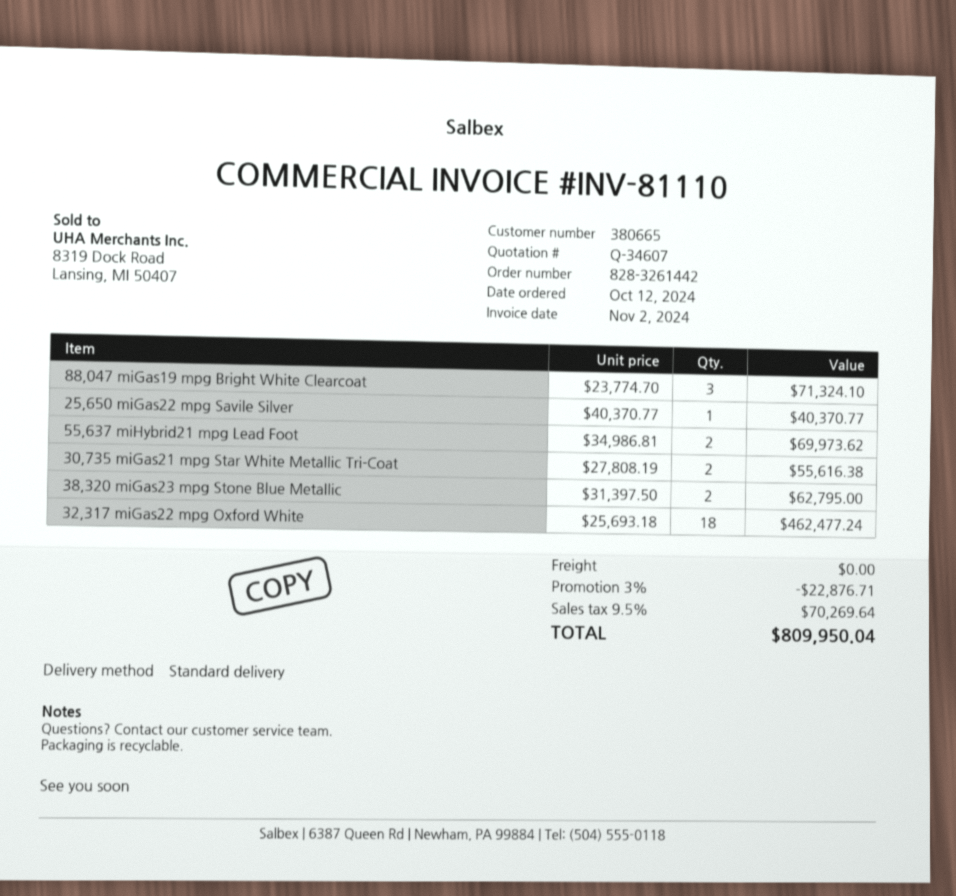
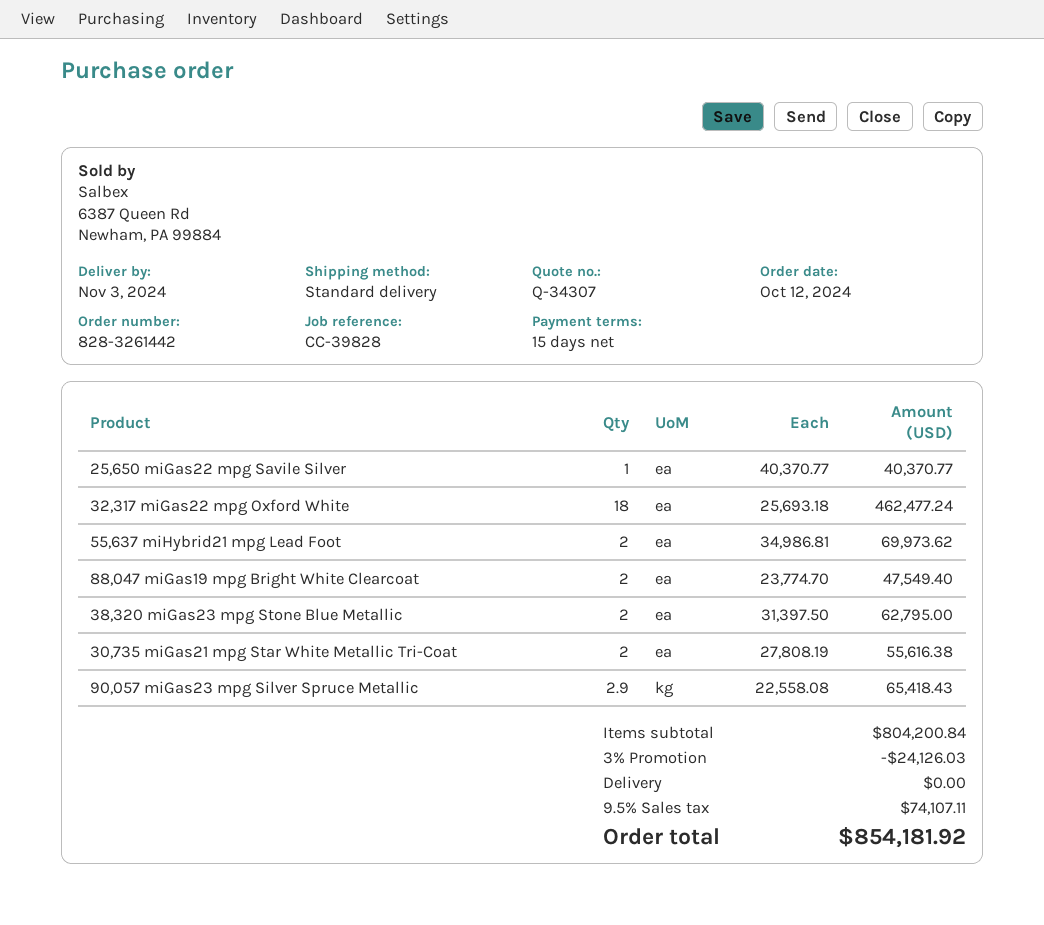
quote number: Q-34607 -> Q-34307
88,047 miGas19 mpg Bright White Clearcoat: 3 x 23774.70 = 71324.10 -> 2 x 23774.70 = 47549.40
90,057 miGas23 mpg Silver Spruce Metallic: none -> 2.9 x 22558.08 = 65418.43
discount: 3% = 22876.71 -> 3% = 24126.03
tax: 9.5% = 70269.64 -> 9.5% = 74107.11
total: 809950.04 -> 854181.92

